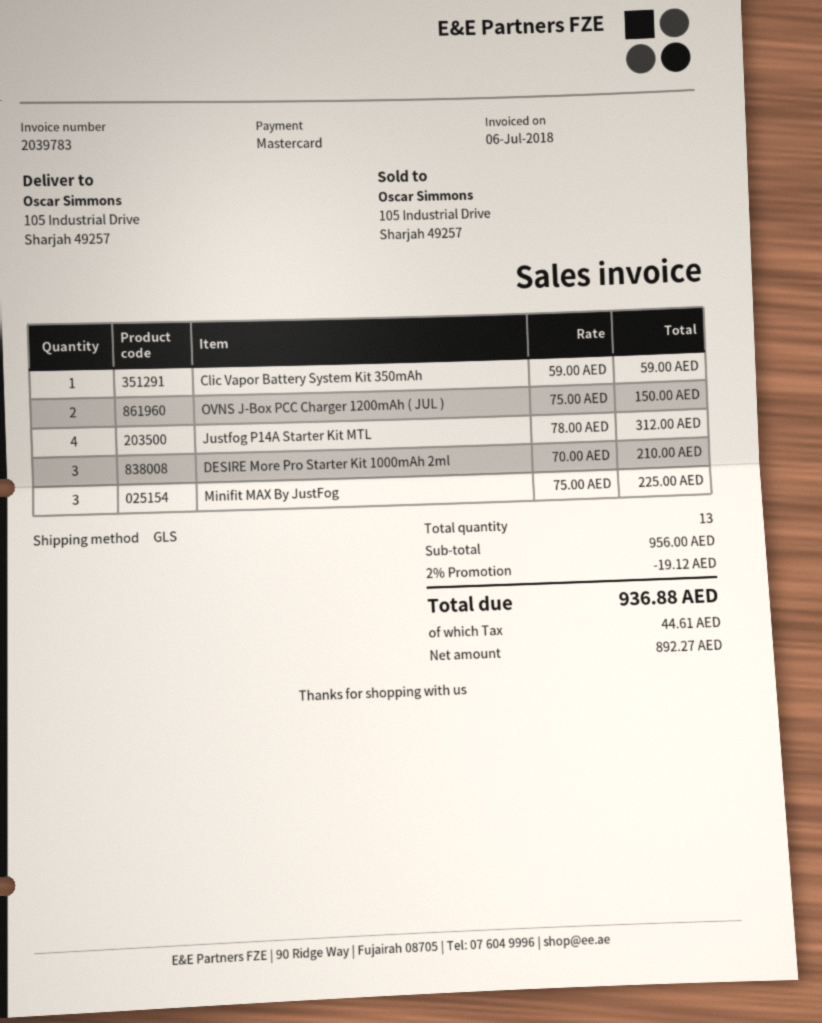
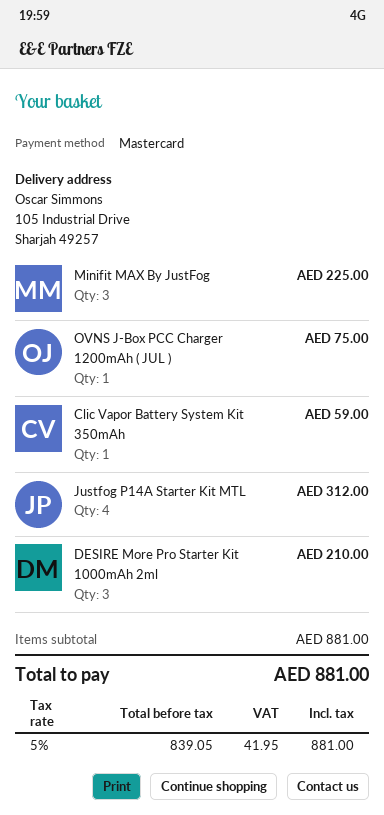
OVNS J-Box PCC Charger 1200mAh ( JUL ): 2 for 150.00 -> 1 for 75.00
subtotal: 956.00 -> 881.00
discount: 2% = 19.12 -> none
net: 892.27 -> 839.05
tax: 44.61 -> 41.95
total: 936.88 -> 881.00

